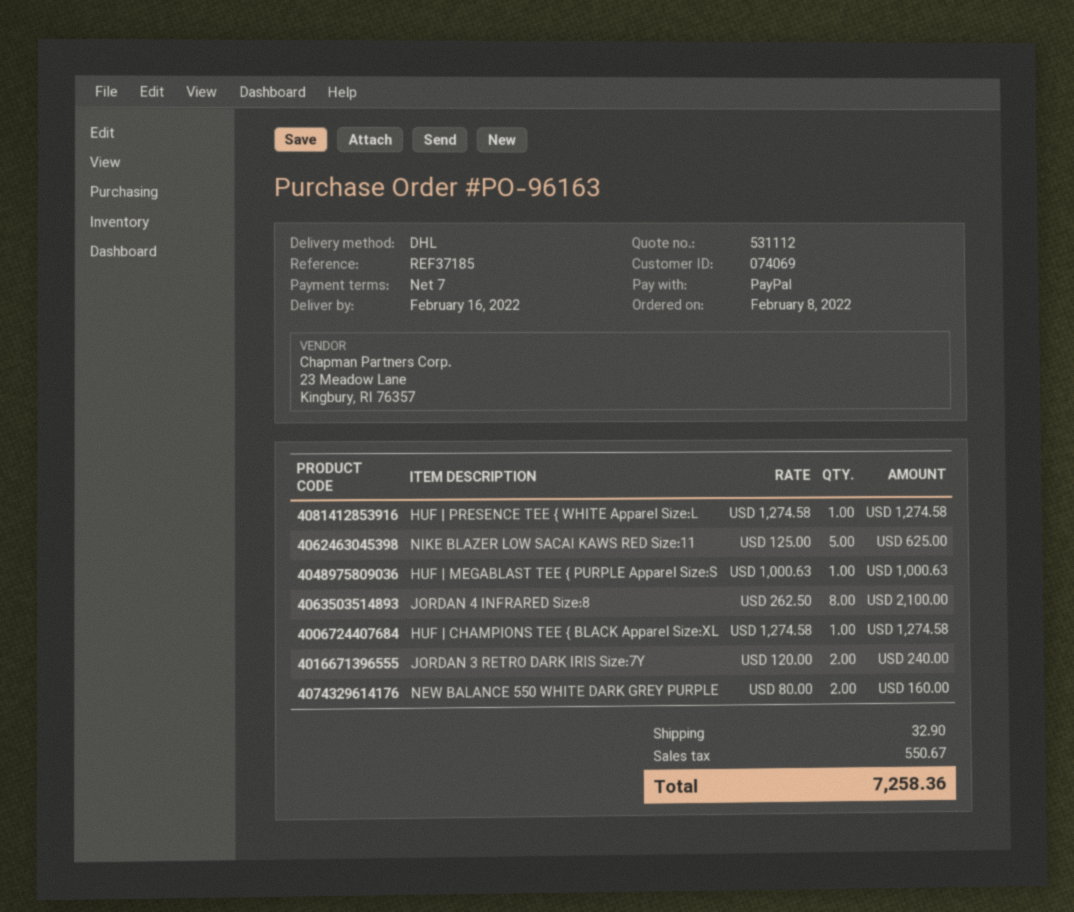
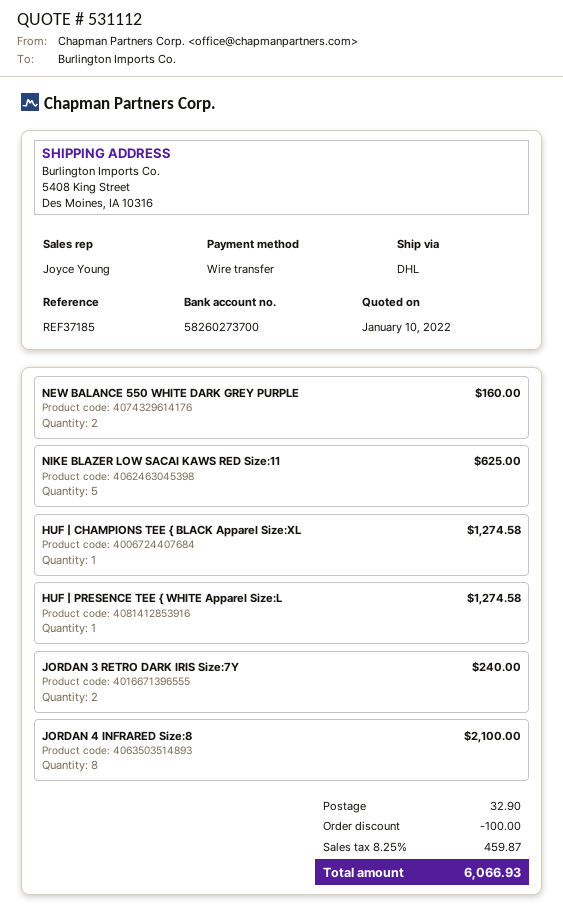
payment method: PayPal -> bank transfer
HUF | MEGABLAST TEE { PURPLE Apparel Size:S: 1 for 1000.63 -> none
discount: none -> 100.00
tax: 550.67 -> 459.87
total: 7258.36 -> 6066.93

